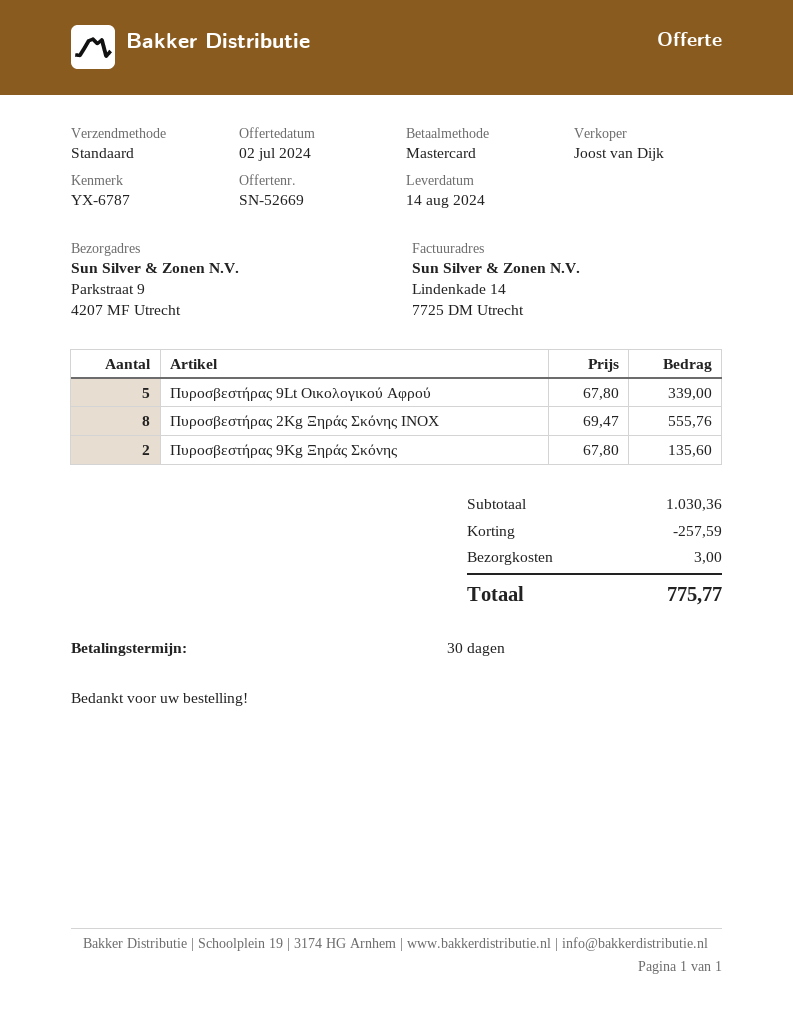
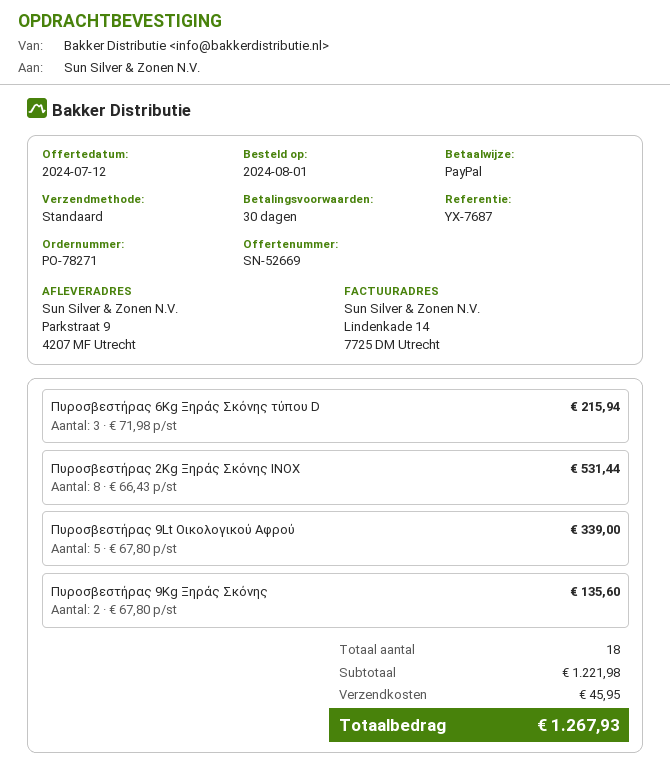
quote date: 2024-07-02 -> 2024-07-12
reference: YX-6787 -> YX-7687
payment method: Mastercard -> PayPal
Πυροσβεστήρας 2Kg Ξηράς Σκόνης INOX: 8 x 69.47 = 555.76 -> 8 x 66.43 = 531.44
Πυροσβεστήρας 6Kg Ξηράς Σκόνης τύπου D: none -> 3 x 71.98 = 215.94
subtotal: 1030.36 -> 1221.98
discount: 257.59 -> none
shipping: 3.00 -> 45.95
total: 775.77 -> 1267.93

